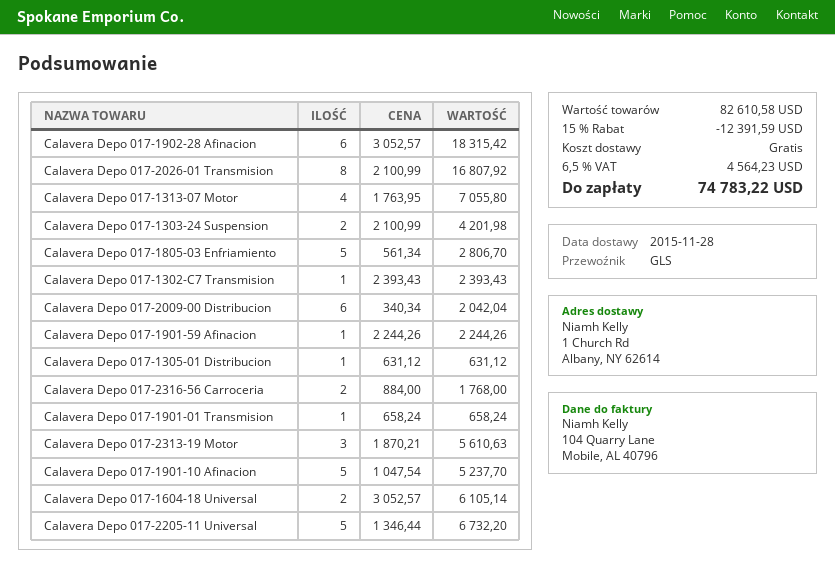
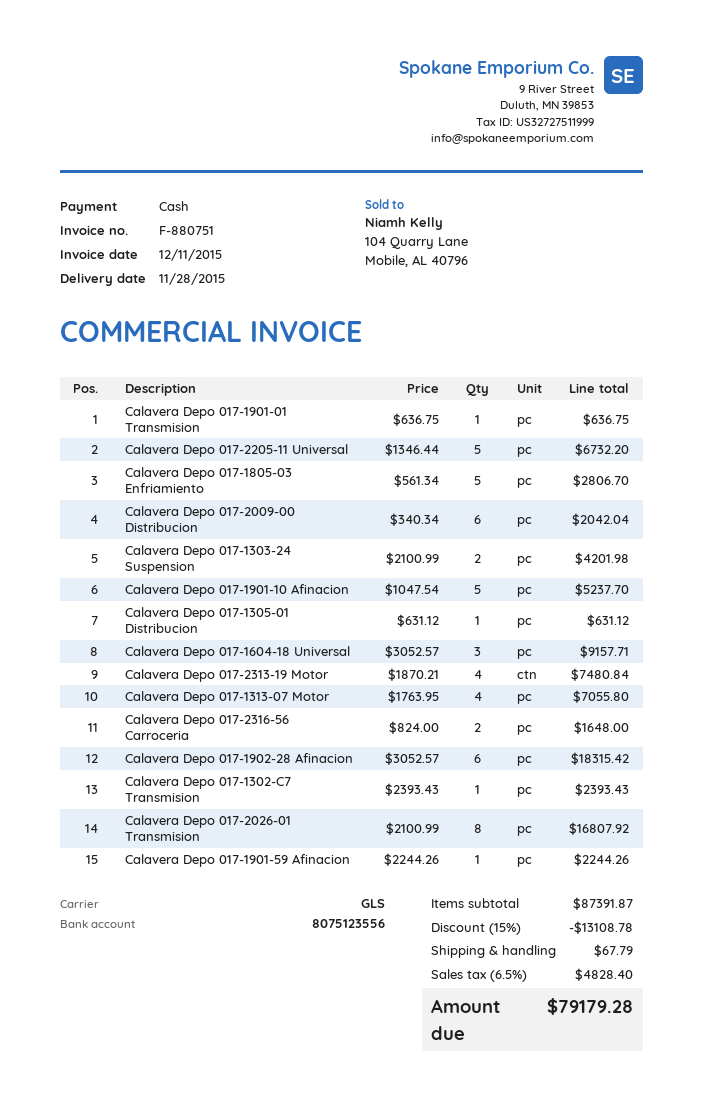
Calavera Depo 017-2316-56 Carroceria: 2 x 884.00 = 1768.00 -> 2 x 824.00 = 1648.00
Calavera Depo 017-1901-01 Transmision: 1 x 658.24 = 658.24 -> 1 x 636.75 = 636.75
Calavera Depo 017-2313-19 Motor: 3 x 1870.21 = 5610.63 -> 4 x 1870.21 = 7480.84
Calavera Depo 017-1604-18 Universal: 2 x 3052.57 = 6105.14 -> 3 x 3052.57 = 9157.71
subtotal: 82610.58 -> 87391.87
discount: 15% = 12391.59 -> 15% = 13108.78
shipping: 0.00 -> 67.79
tax: 6.5% = 4564.23 -> 6.5% = 4828.40
total: 74783.22 -> 79179.28

